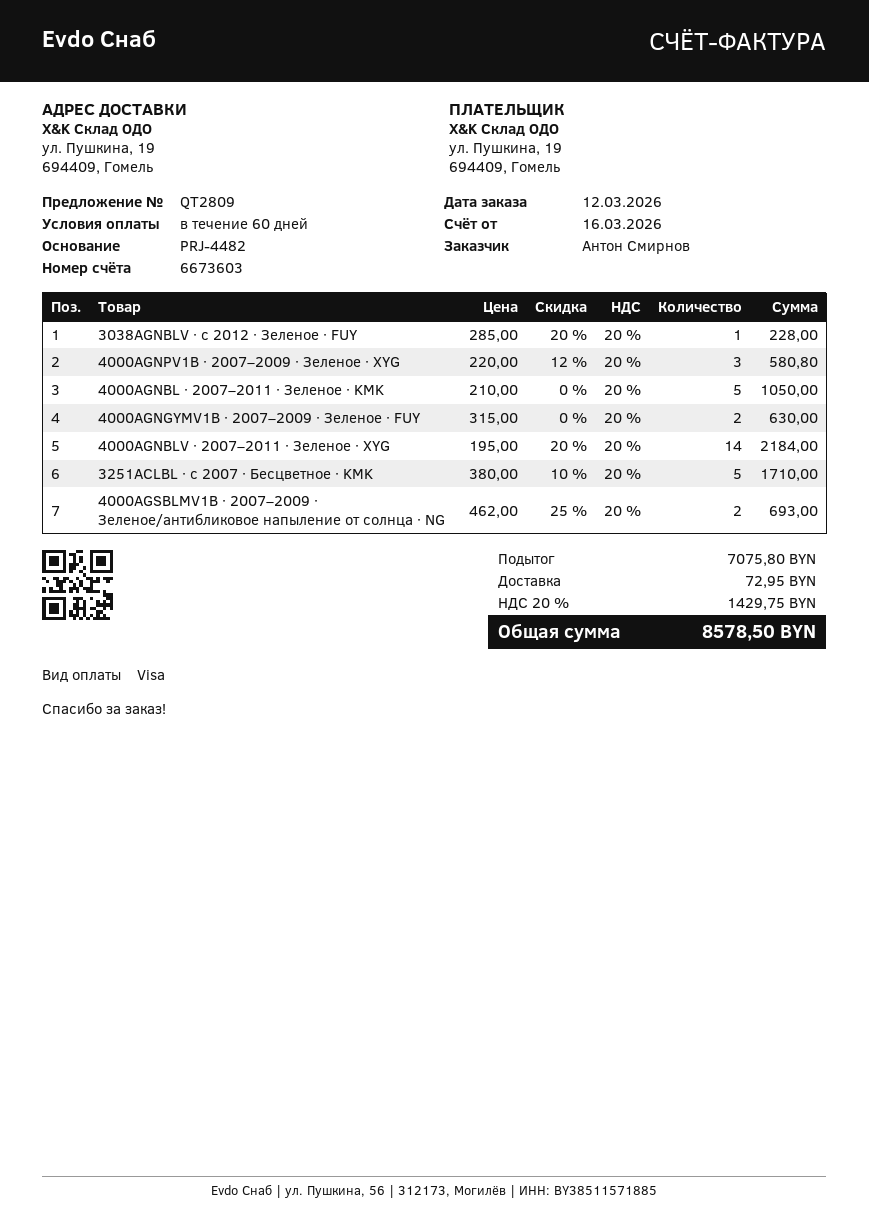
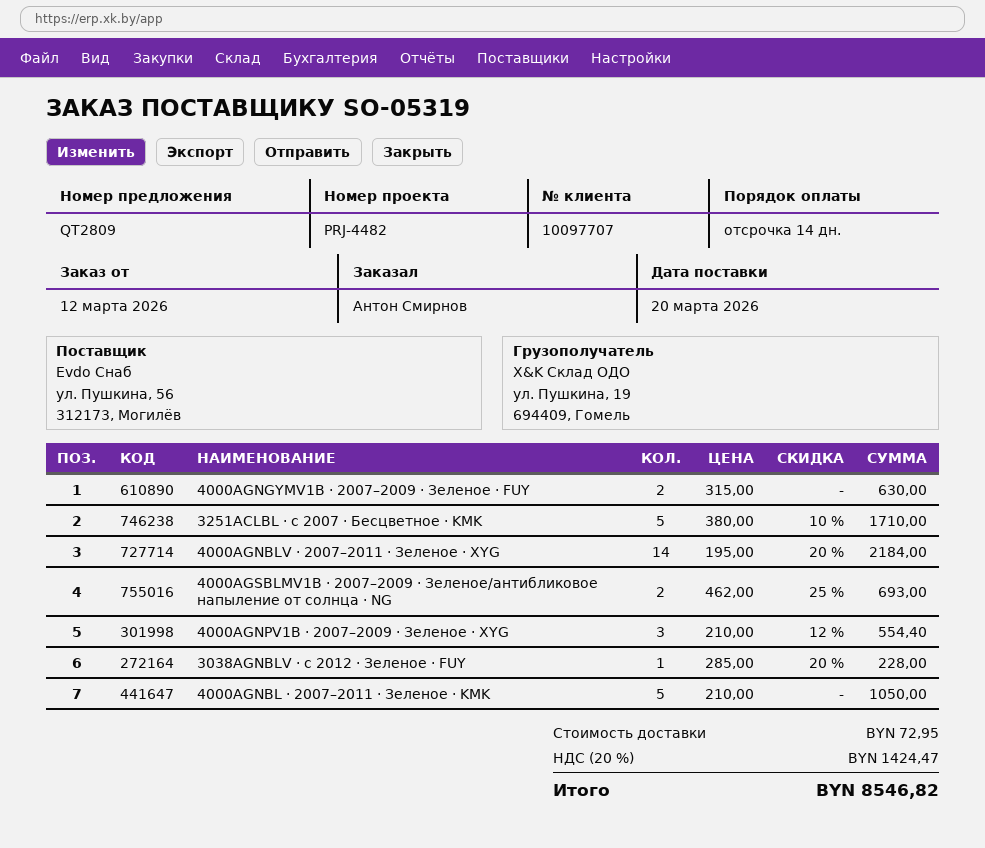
payment terms: 60 days -> 14 days
4000AGNPV1B · 2007–2009 · Зеленое · XYG: 3 x 220.00 - 12% = 580.80 -> 3 x 210.00 - 12% = 554.40
tax: 20% = 1429.75 -> 20% = 1424.47
total: 8578.50 -> 8546.82

